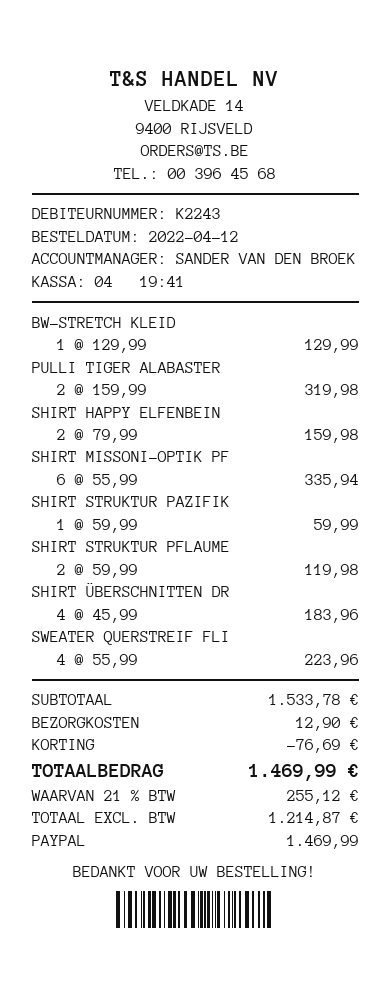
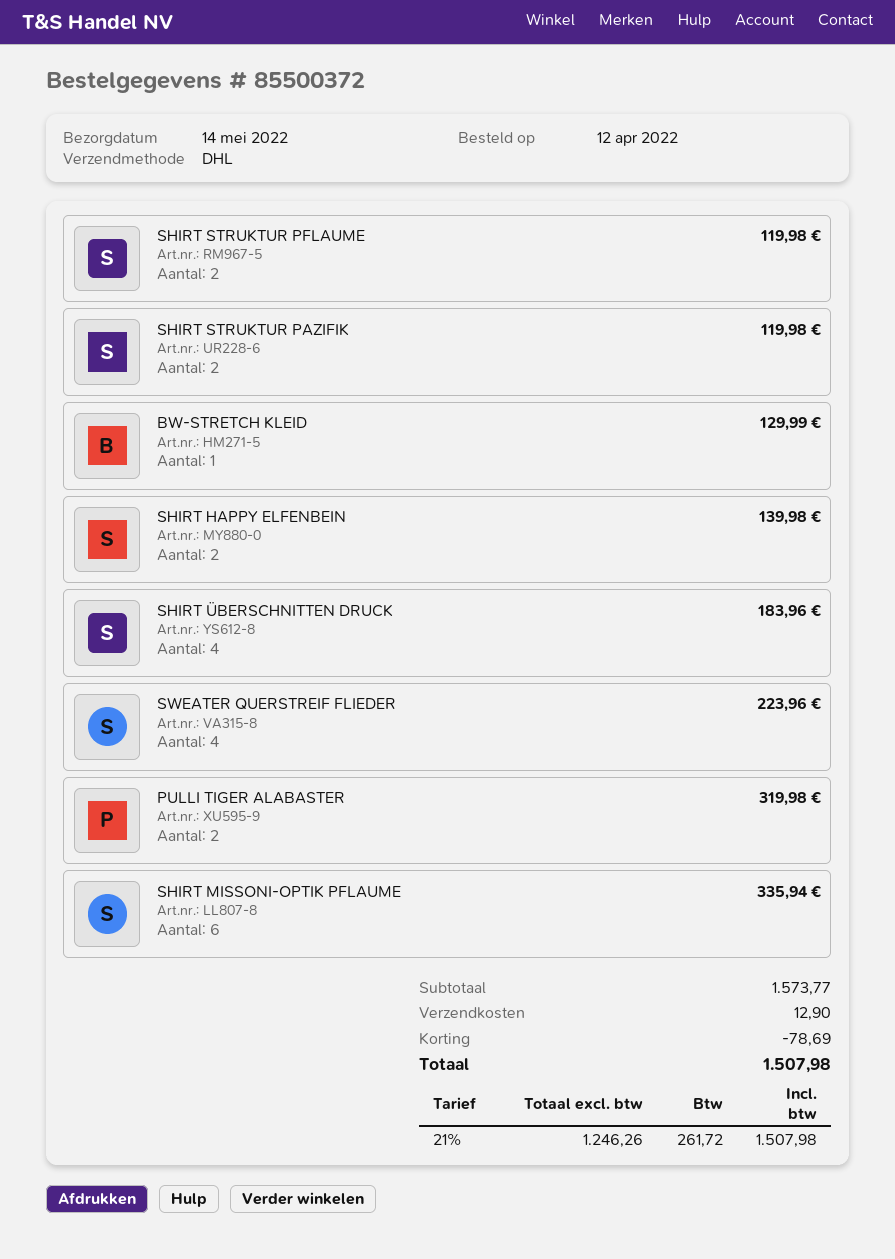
SHIRT HAPPY ELFENBEIN: 2 for 159.98 -> 2 for 139.98
SHIRT STRUKTUR PAZIFIK: 1 for 59.99 -> 2 for 119.98
subtotal: 1533.78 -> 1573.77
discount: 76.69 -> 78.69
net: 1214.87 -> 1246.26
tax: 21% = 255.12 -> 21% = 261.72
total: 1469.99 -> 1507.98

